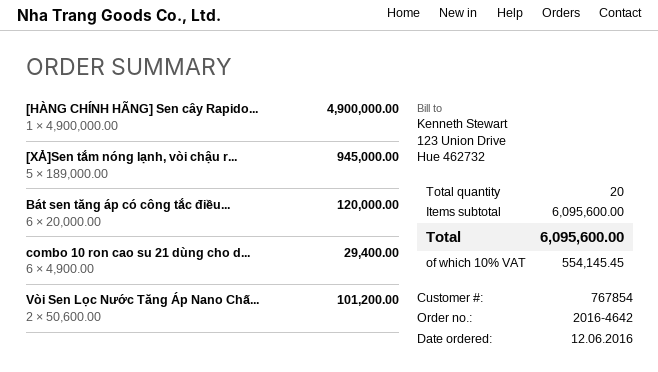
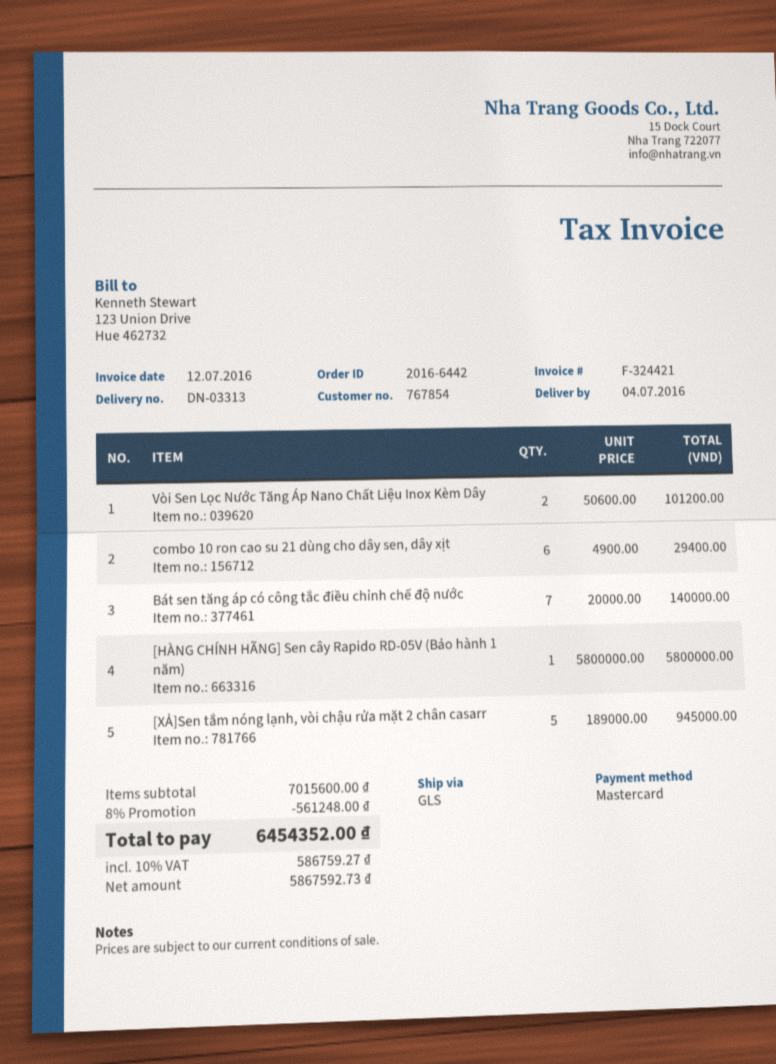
order number: 2016-4642 -> 2016-6442
[HÀNG CHÍNH HÃNG] Sen cây Rapido...: 1 x 4900000.00 = 4900000.00 -> 1 x 5800000.00 = 5800000.00
Bát sen tăng áp có công tắc điều...: 6 x 20000.00 = 120000.00 -> 7 x 20000.00 = 140000.00
subtotal: 6095600.00 -> 7015600.00
discount: none -> 8% = 561248.00
tax: 10% = 554145.45 -> 10% = 586759.27
total: 6095600.00 -> 6454352.00

